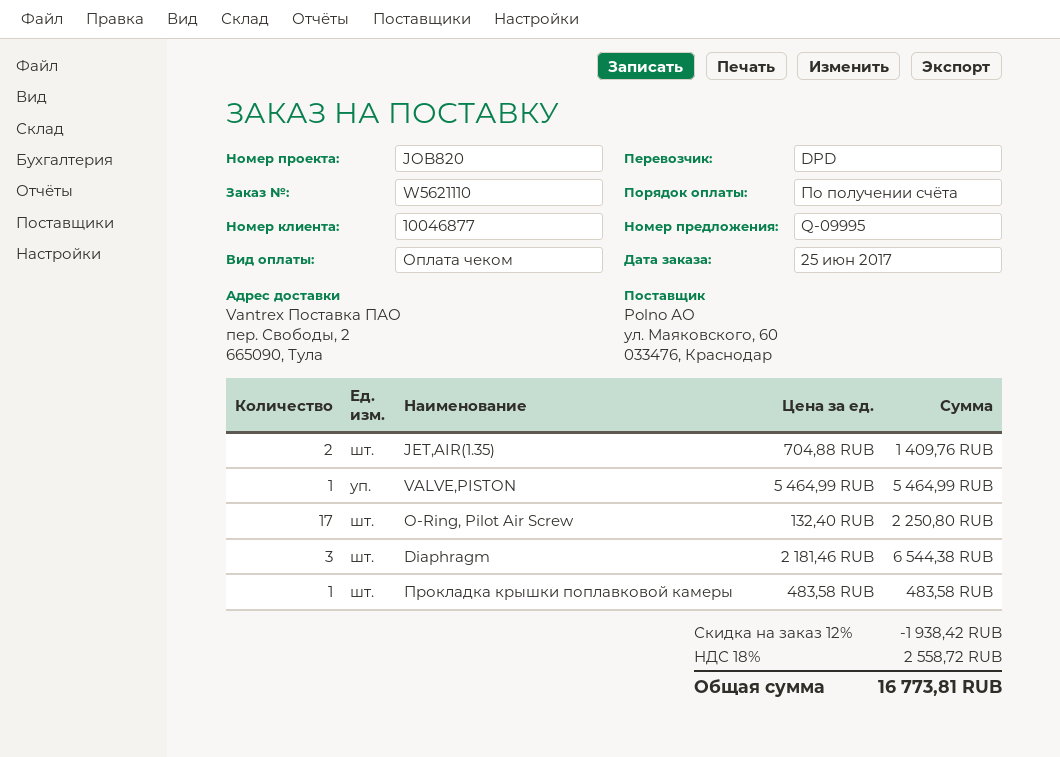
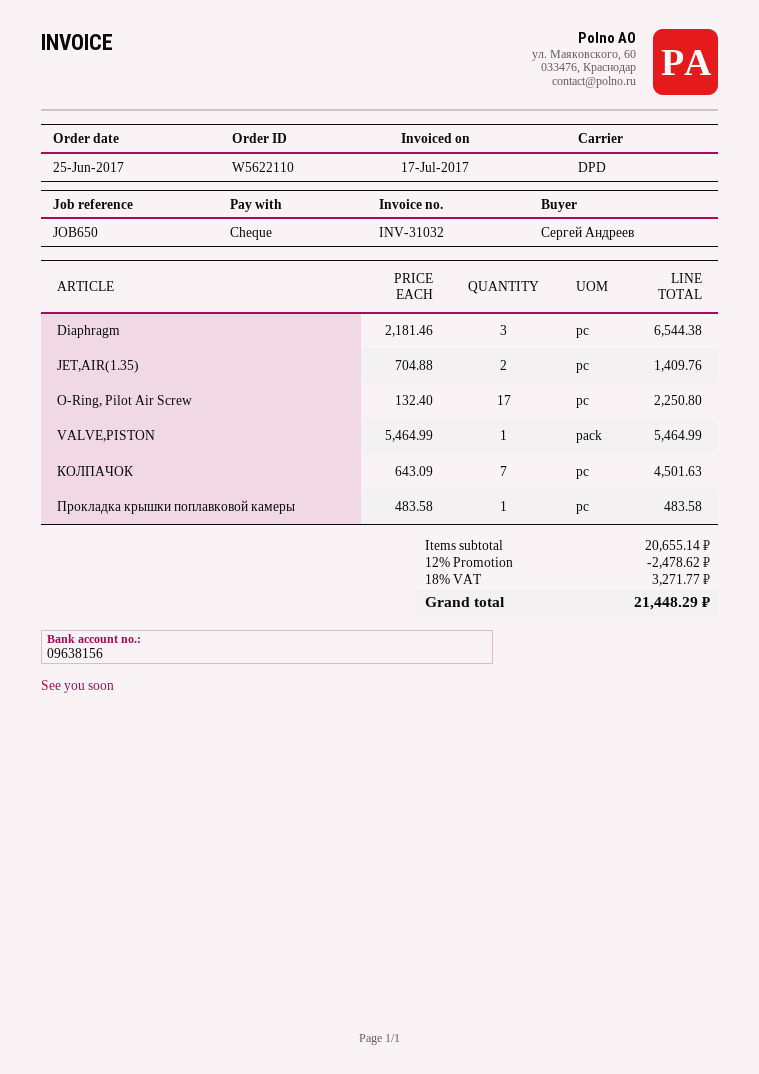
order number: W5621110 -> W5622110
reference: JOB820 -> JOB650
КОЛПАЧОК: none -> 7 x 643.09 = 4501.63
discount: 12% = 1938.42 -> 12% = 2478.62
tax: 18% = 2558.72 -> 18% = 3271.77
total: 16773.81 -> 21448.29

